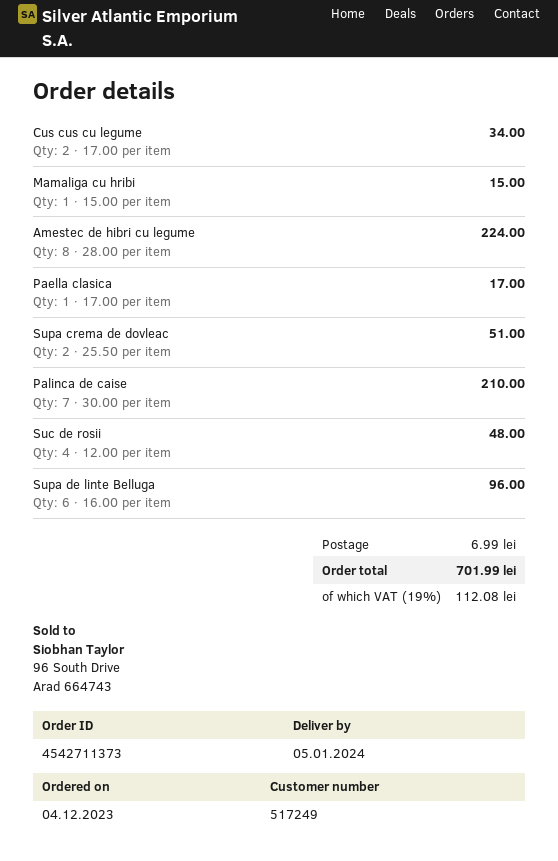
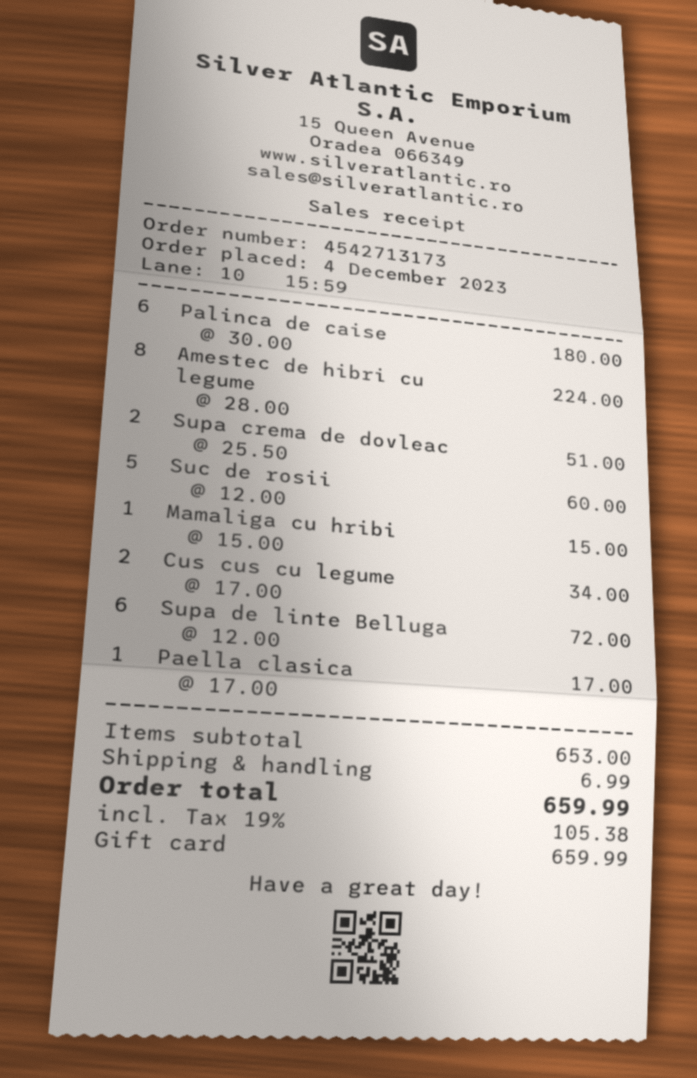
order number: 4542711373 -> 4542713173
Palinca de caise: 7 x 30.00 = 210.00 -> 6 x 30.00 = 180.00
Suc de rosii: 4 x 12.00 = 48.00 -> 5 x 12.00 = 60.00
Supa de linte Belluga: 6 x 16.00 = 96.00 -> 6 x 12.00 = 72.00
tax: 19% = 112.08 -> 19% = 105.38
total: 701.99 -> 659.99

